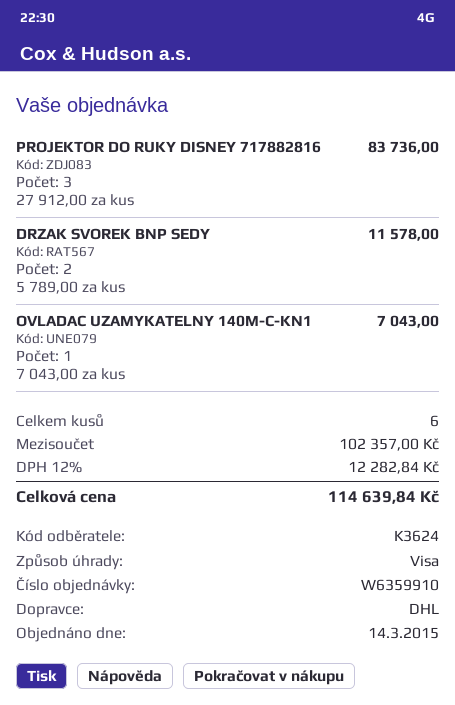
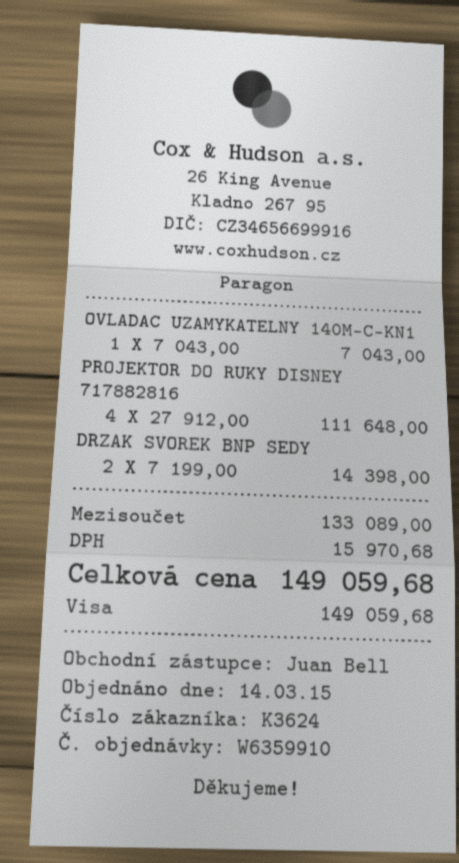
PROJEKTOR DO RUKY DISNEY 717882816: 3 x 27912.00 = 83736.00 -> 4 x 27912.00 = 111648.00
DRZAK SVOREK BNP SEDY: 2 x 5789.00 = 11578.00 -> 2 x 7199.00 = 14398.00
subtotal: 102357.00 -> 133089.00
tax: 12282.84 -> 15970.68
total: 114639.84 -> 149059.68

